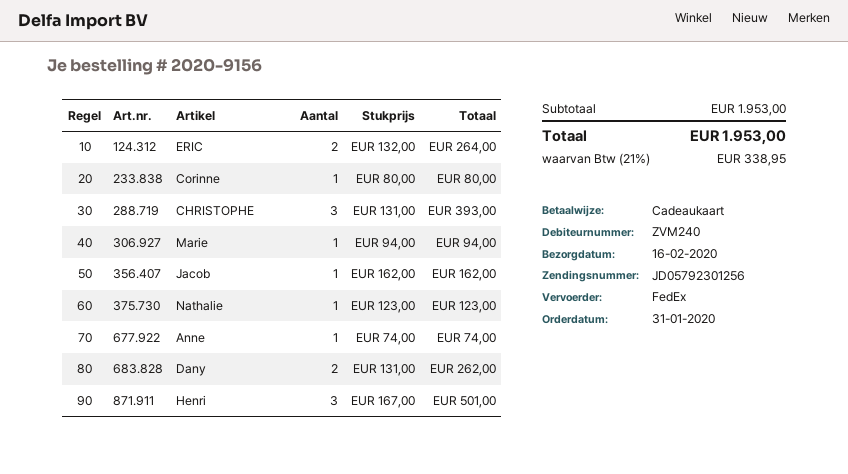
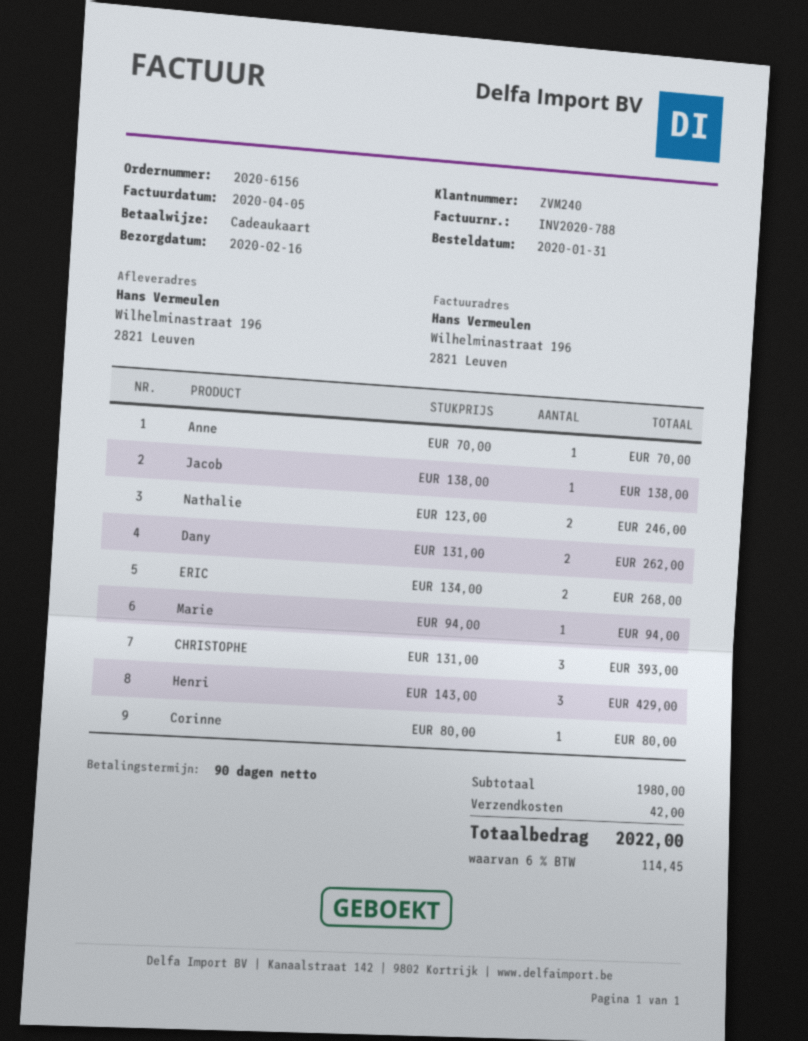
order number: 2020-9156 -> 2020-6156
ERIC: 2 x 132.00 = 264.00 -> 2 x 134.00 = 268.00
Jacob: 1 x 162.00 = 162.00 -> 1 x 138.00 = 138.00
Nathalie: 1 x 123.00 = 123.00 -> 2 x 123.00 = 246.00
Anne: 1 x 74.00 = 74.00 -> 1 x 70.00 = 70.00
Henri: 3 x 167.00 = 501.00 -> 3 x 143.00 = 429.00
subtotal: 1953.00 -> 1980.00
shipping: none -> 42.00
tax: 21% = 338.95 -> 6% = 114.45
total: 1953.00 -> 2022.00

